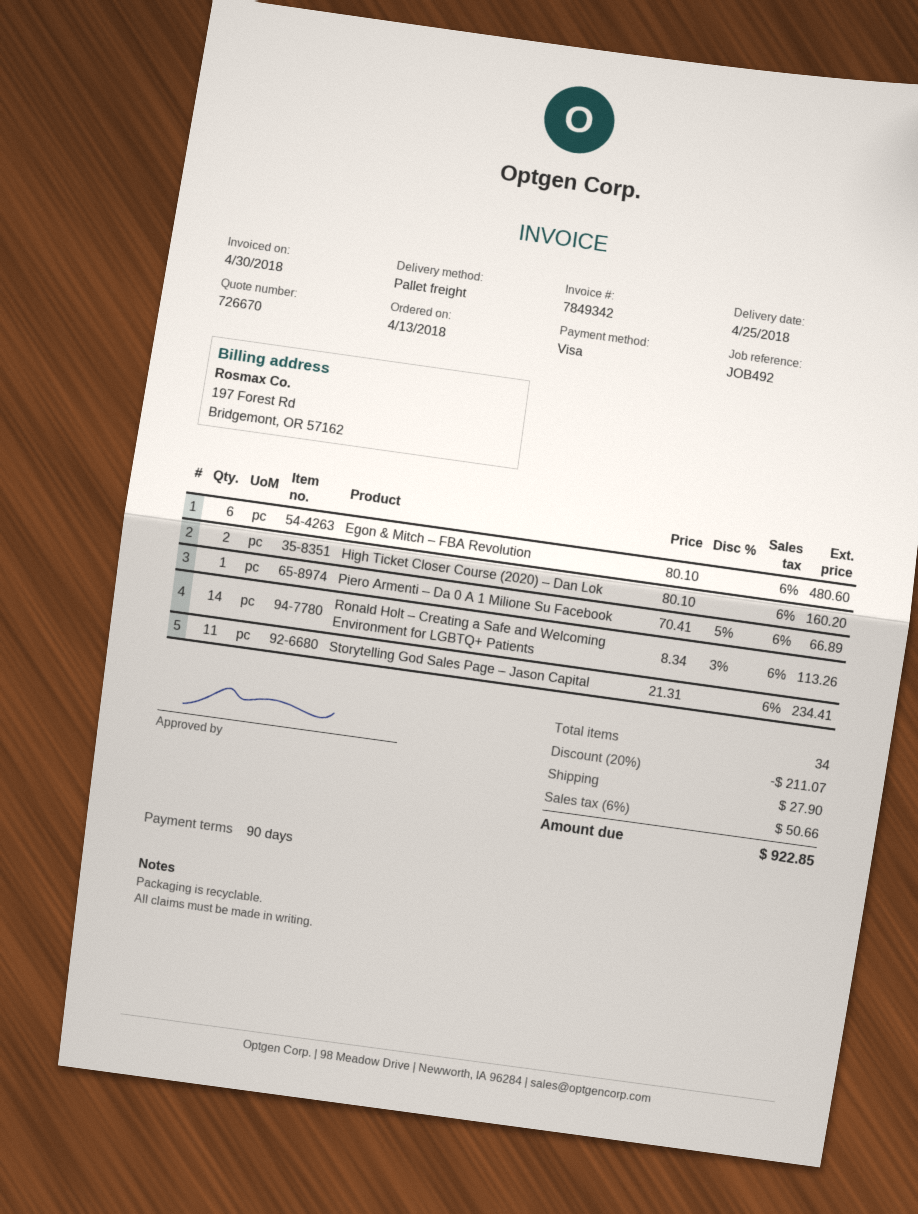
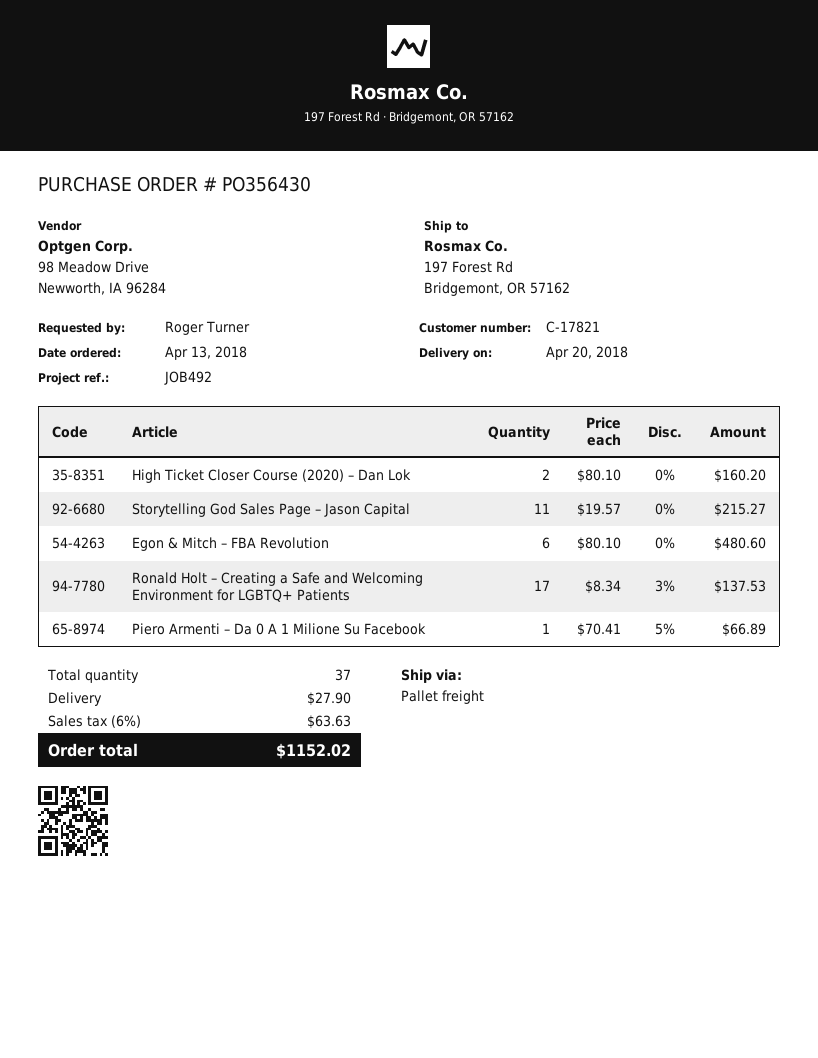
delivery date: 2018-04-25 -> 2018-04-20
Ronald Holt – Creating a Safe and Welcoming Environment for LGBTQ+ Patients: 14 x 8.34 - 3% = 113.26 -> 17 x 8.34 - 3% = 137.53
Storytelling God Sales Page – Jason Capital: 11 x 21.31 = 234.41 -> 11 x 19.57 = 215.27
total quantity: 34 -> 37
discount: 20% = 211.07 -> none
tax: 6% = 50.66 -> 6% = 63.63
total: 922.85 -> 1152.02

